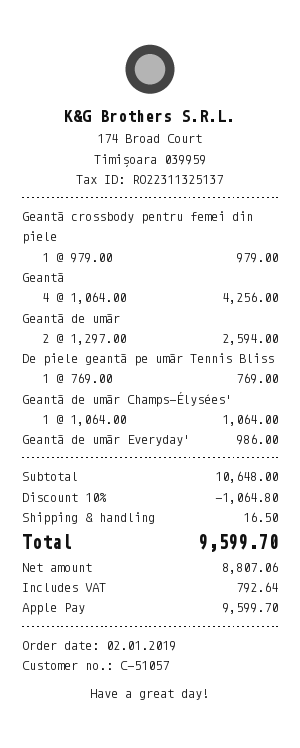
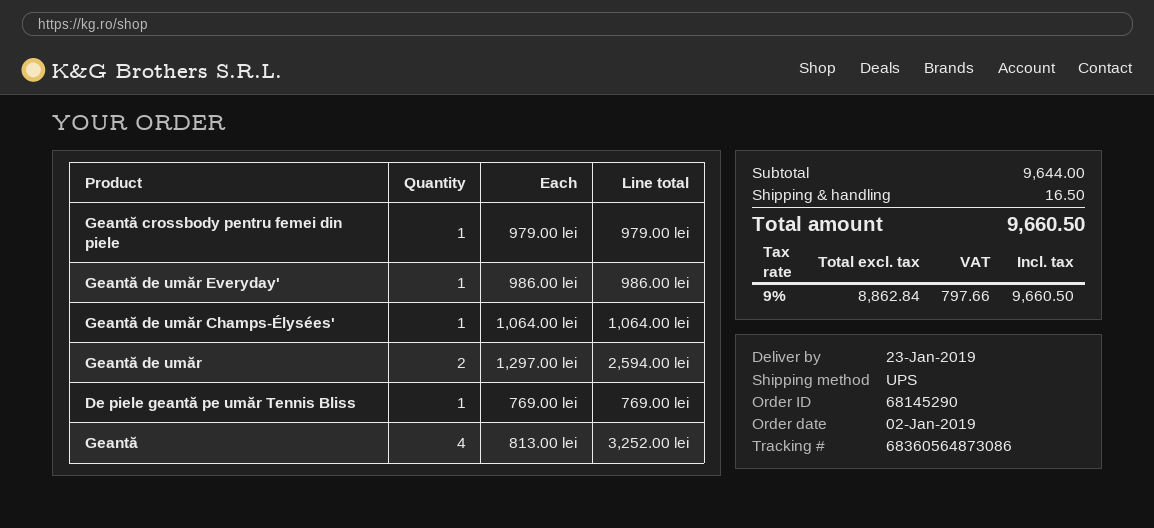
Geantă: 4 x 1064.00 = 4256.00 -> 4 x 813.00 = 3252.00
subtotal: 10648.00 -> 9644.00
discount: 10% = 1064.80 -> none
net: 8807.06 -> 8862.84
tax: 792.64 -> 797.66
total: 9599.70 -> 9660.50

